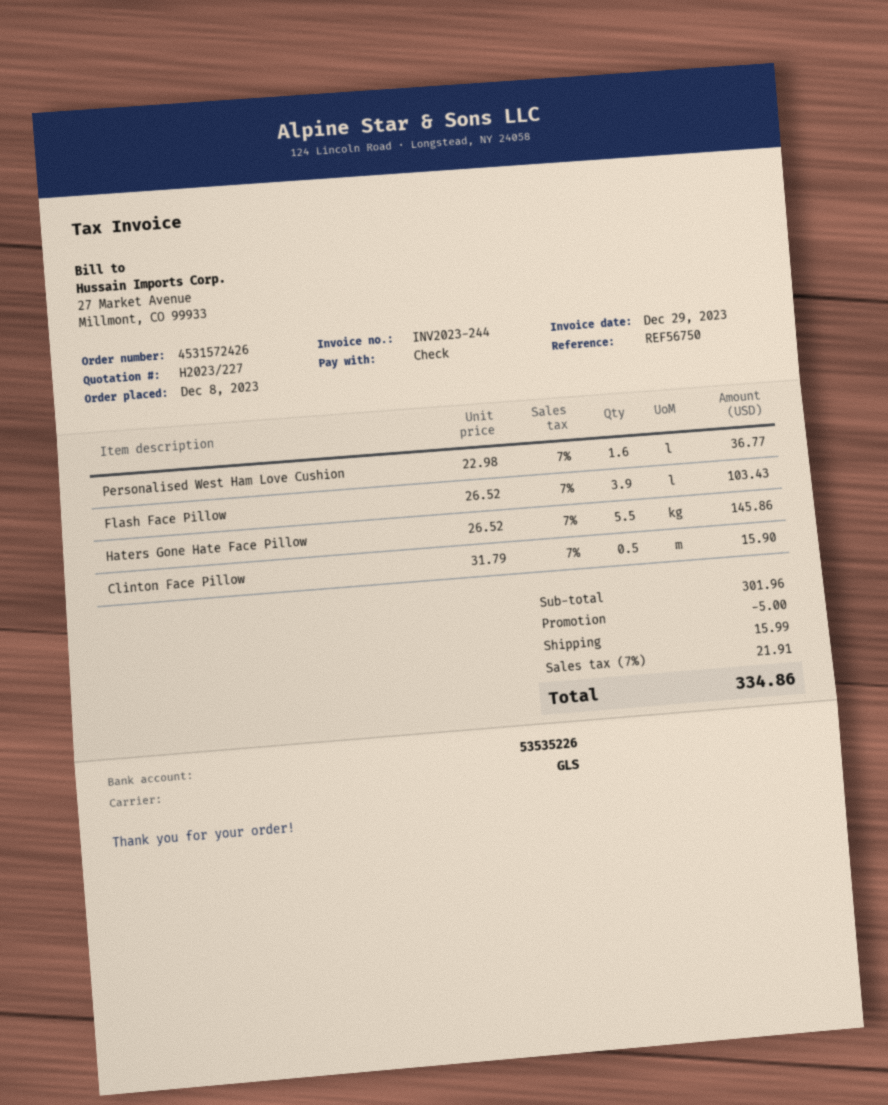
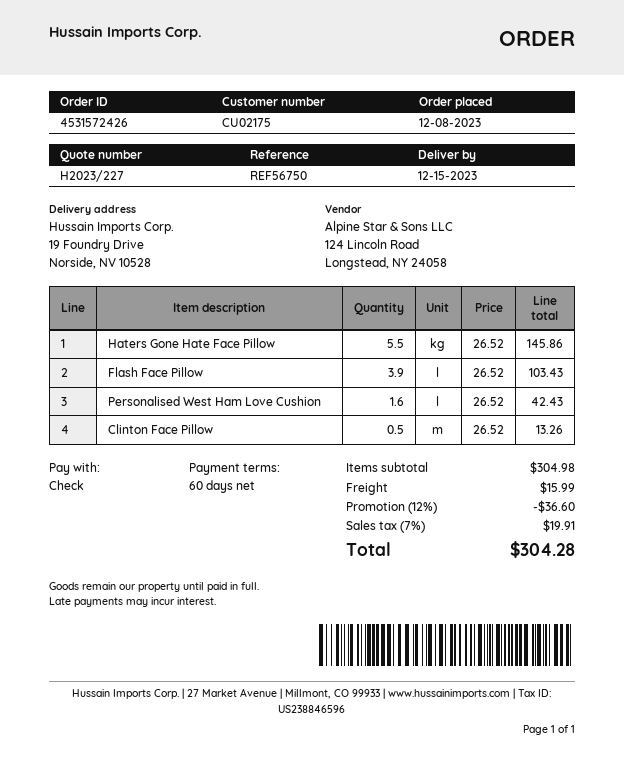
Personalised West Ham Love Cushion: 1.6 x 22.98 = 36.77 -> 1.6 x 26.52 = 42.43
Clinton Face Pillow: 0.5 x 31.79 = 15.90 -> 0.5 x 26.52 = 13.26
subtotal: 301.96 -> 304.98
discount: 5.00 -> 36.60
tax: 7% = 21.91 -> 7% = 19.91
total: 334.86 -> 304.28

